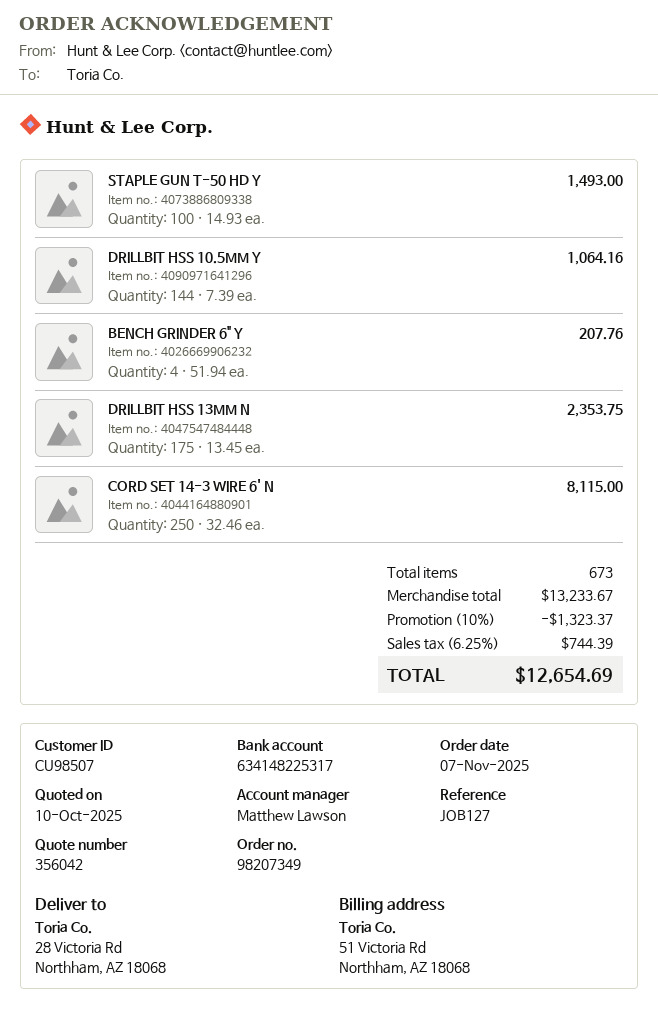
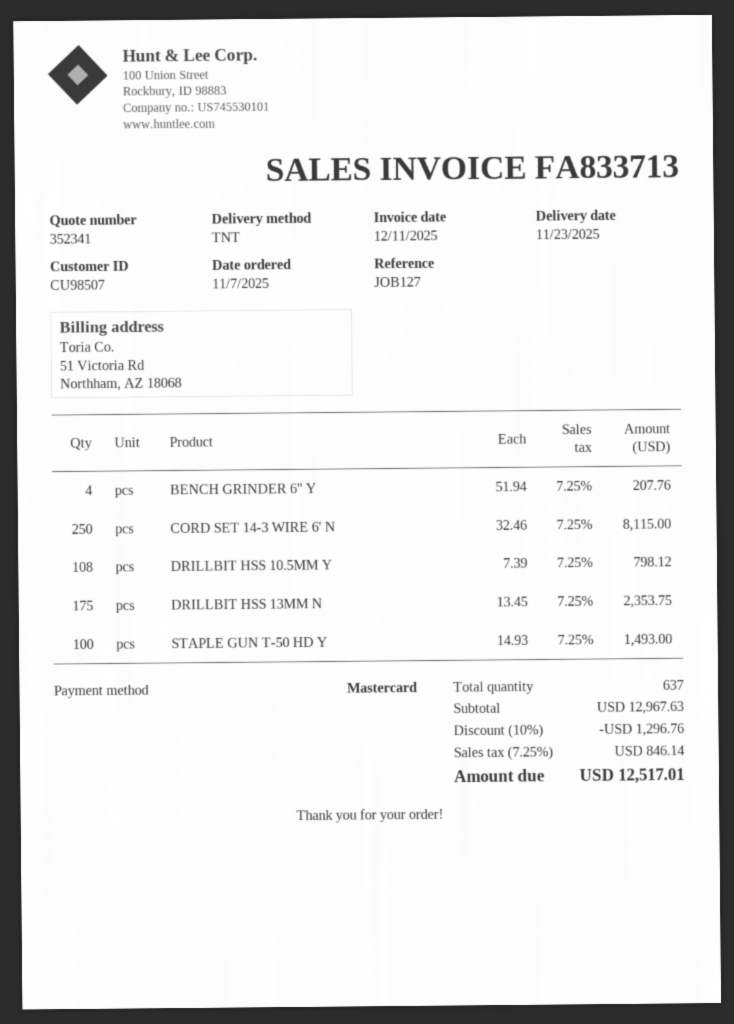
quote number: 356042 -> 352341
DRILLBIT HSS 10.5MM Y: 144 x 7.39 = 1064.16 -> 108 x 7.39 = 798.12
total quantity: 673 -> 637
subtotal: 13233.67 -> 12967.63
discount: 10% = 1323.37 -> 10% = 1296.76
tax: 6.25% = 744.39 -> 7.25% = 846.14
total: 12654.69 -> 12517.01

